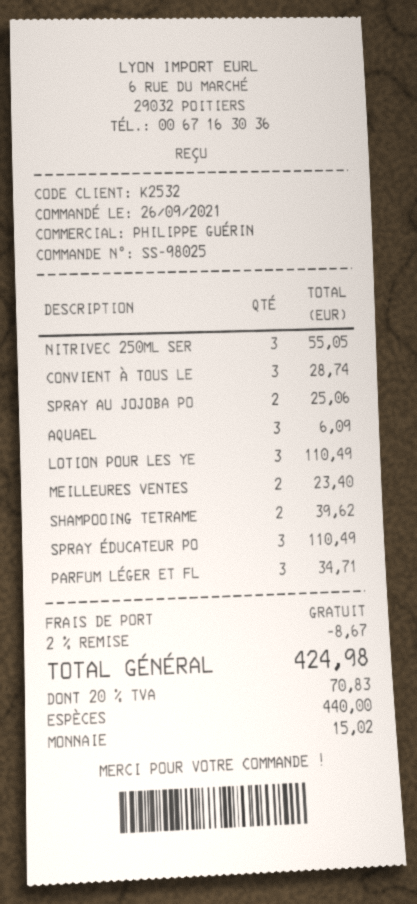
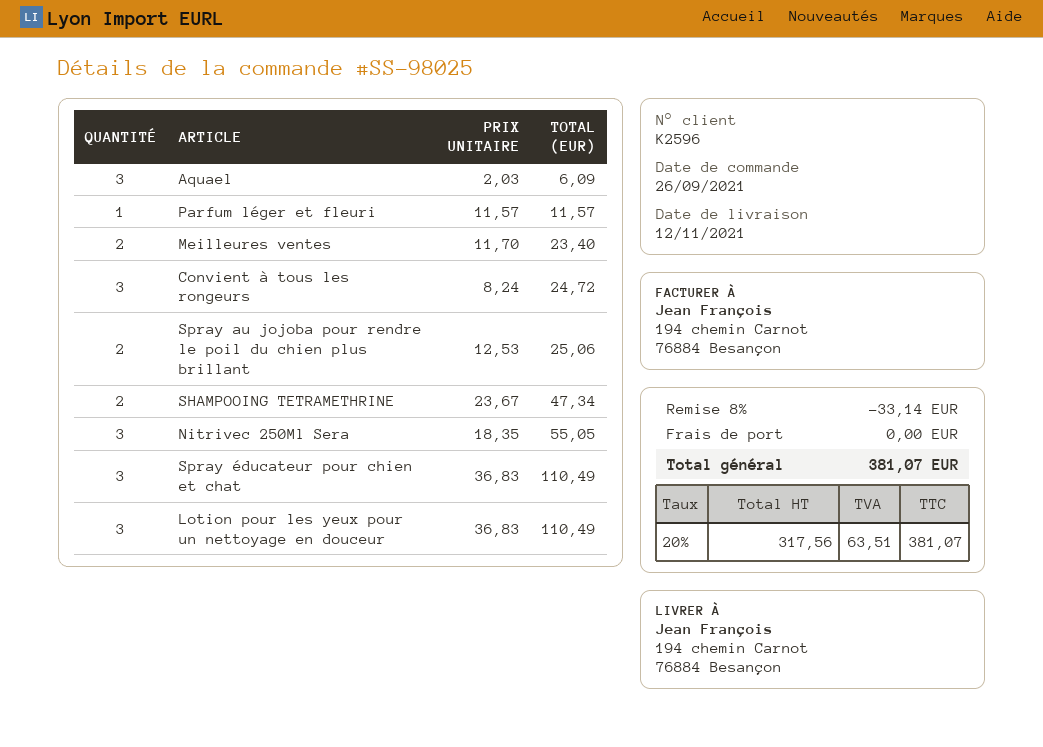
customer number: K2532 -> K2596
CONVIENT À TOUS LE: 3 for 28.74 -> 3 for 24.72
SHAMPOOING TETRAME: 2 for 39.62 -> 2 for 47.34
PARFUM LÉGER ET FL: 3 for 34.71 -> 1 for 11.57
discount: 2% = 8.67 -> 8% = 33.14
tax: 20% = 70.83 -> 20% = 63.51
total: 424.98 -> 381.07

